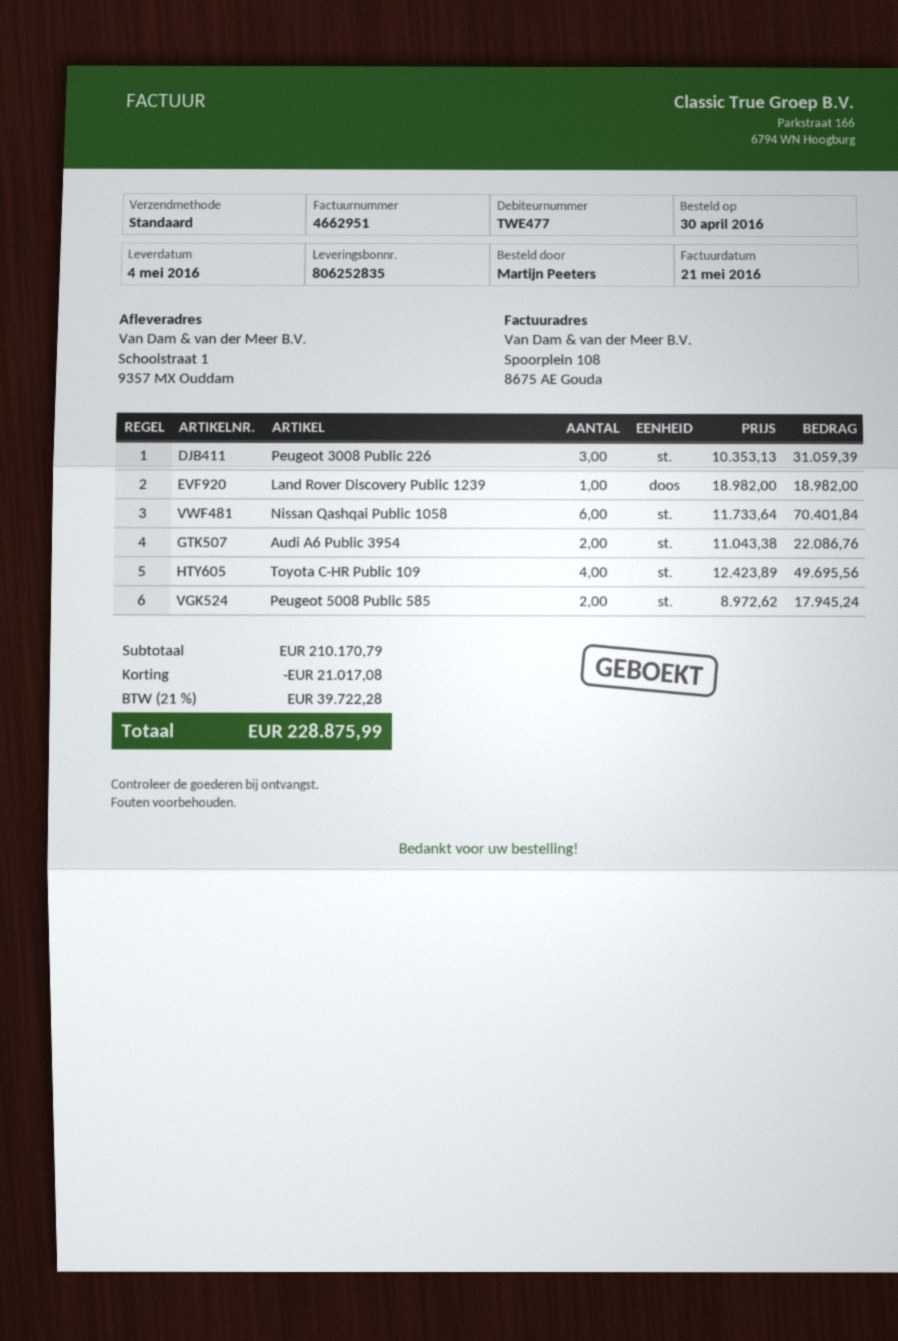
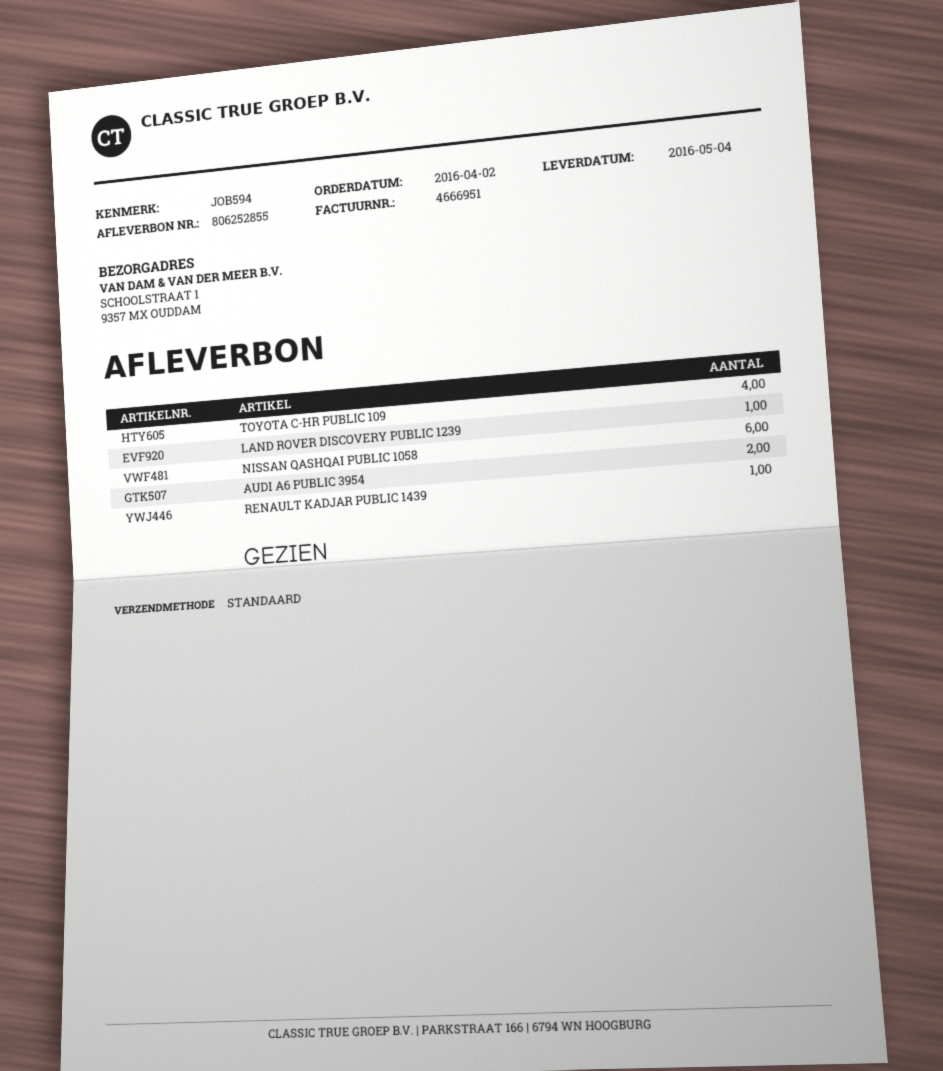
order date: 2016-04-30 -> 2016-04-02
delivery note number: 806252835 -> 806252855
invoice number: 4662951 -> 4666951
Peugeot 3008 Public 226: 3 -> none
Peugeot 5008 Public 585: 2 -> none
RENAULT KADJAR PUBLIC 1439: none -> 1

